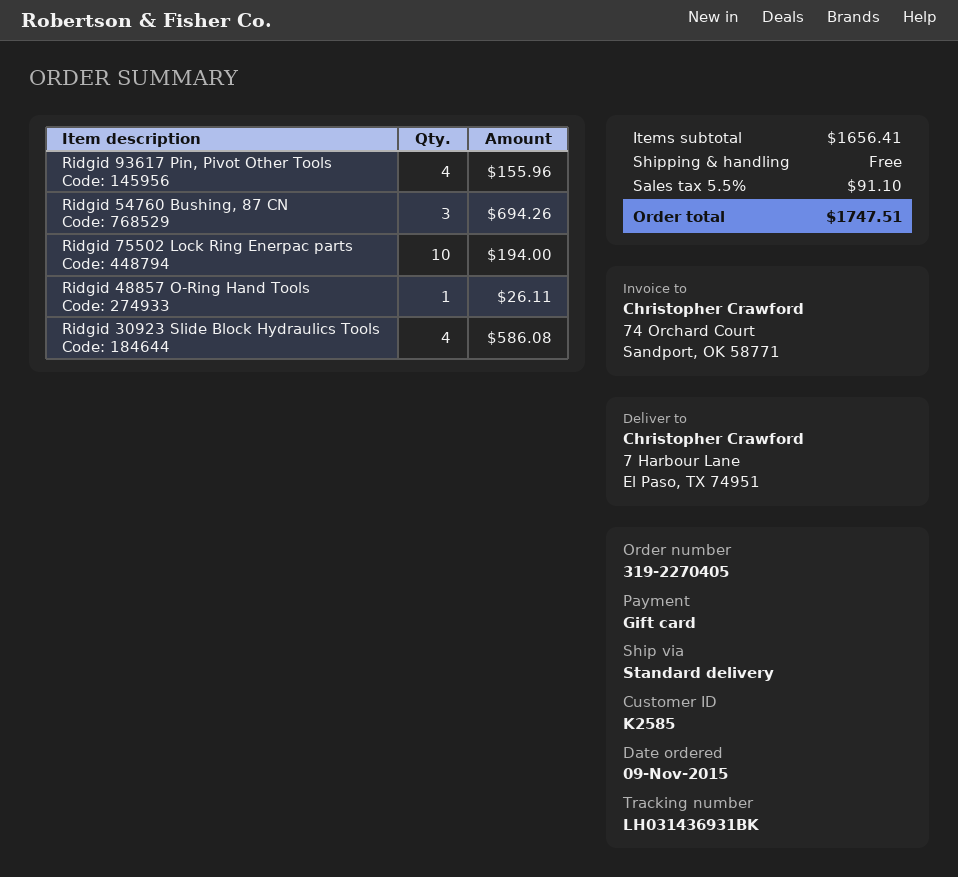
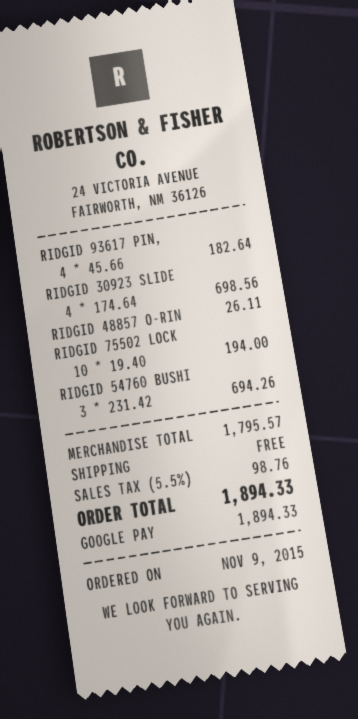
payment method: gift card -> Google Pay
Ridgid 93617 Pin, Pivot Other Tools: 4 for 155.96 -> 4 for 182.64
Ridgid 30923 Slide Block Hydraulics Tools: 4 for 586.08 -> 4 for 698.56
subtotal: 1656.41 -> 1795.57
tax: 5.5% = 91.10 -> 5.5% = 98.76
total: 1747.51 -> 1894.33

